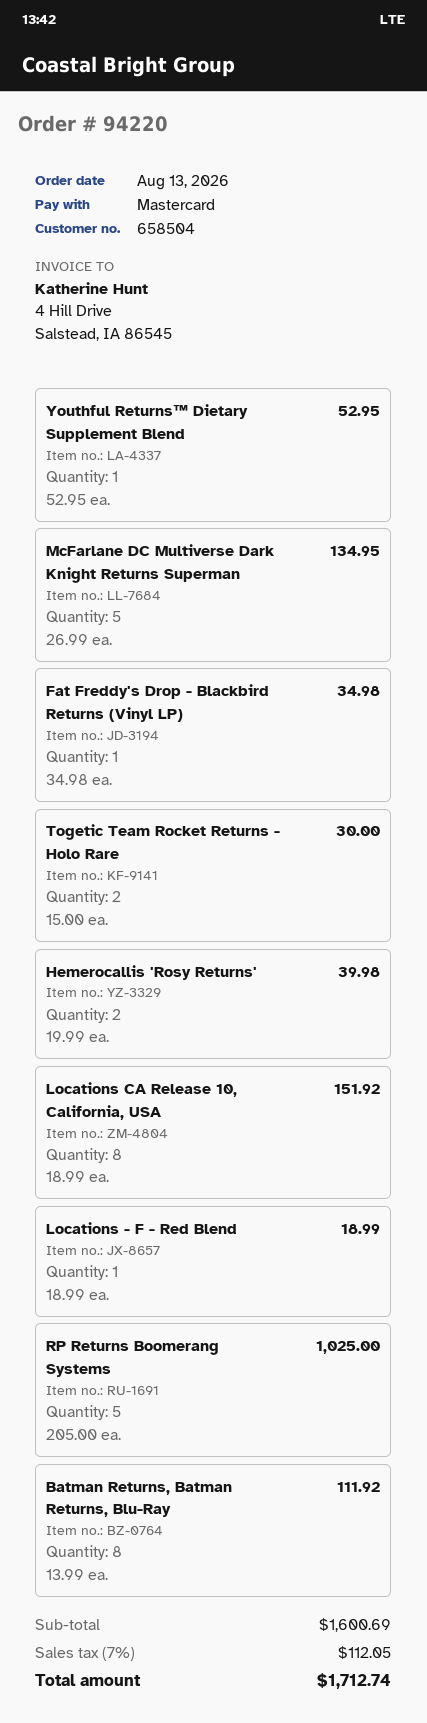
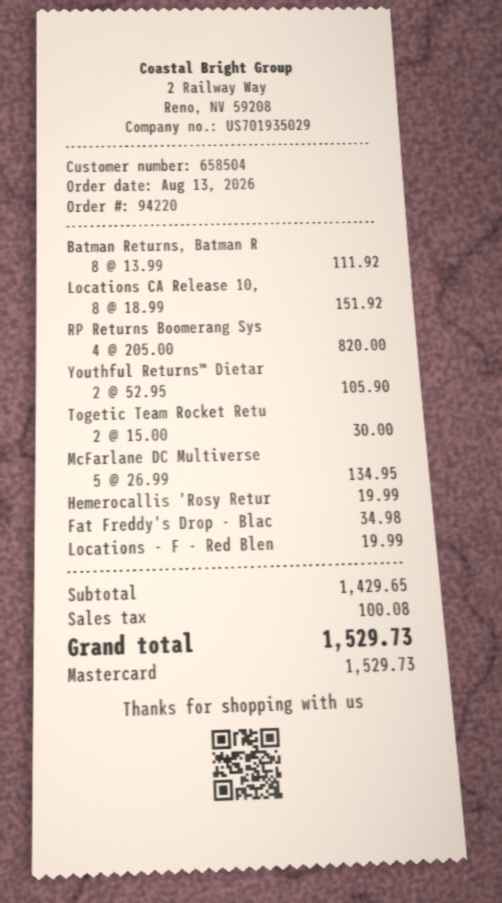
Youthful Returns™ Dietary Supplement Blend: 1 x 52.95 = 52.95 -> 2 x 52.95 = 105.90
Hemerocallis 'Rosy Returns': 2 x 19.99 = 39.98 -> 1 x 19.99 = 19.99
Locations - F - Red Blend: 1 x 18.99 = 18.99 -> 1 x 19.99 = 19.99
RP Returns Boomerang Systems: 5 x 205.00 = 1025.00 -> 4 x 205.00 = 820.00
subtotal: 1600.69 -> 1429.65
tax: 112.05 -> 100.08
total: 1712.74 -> 1529.73

